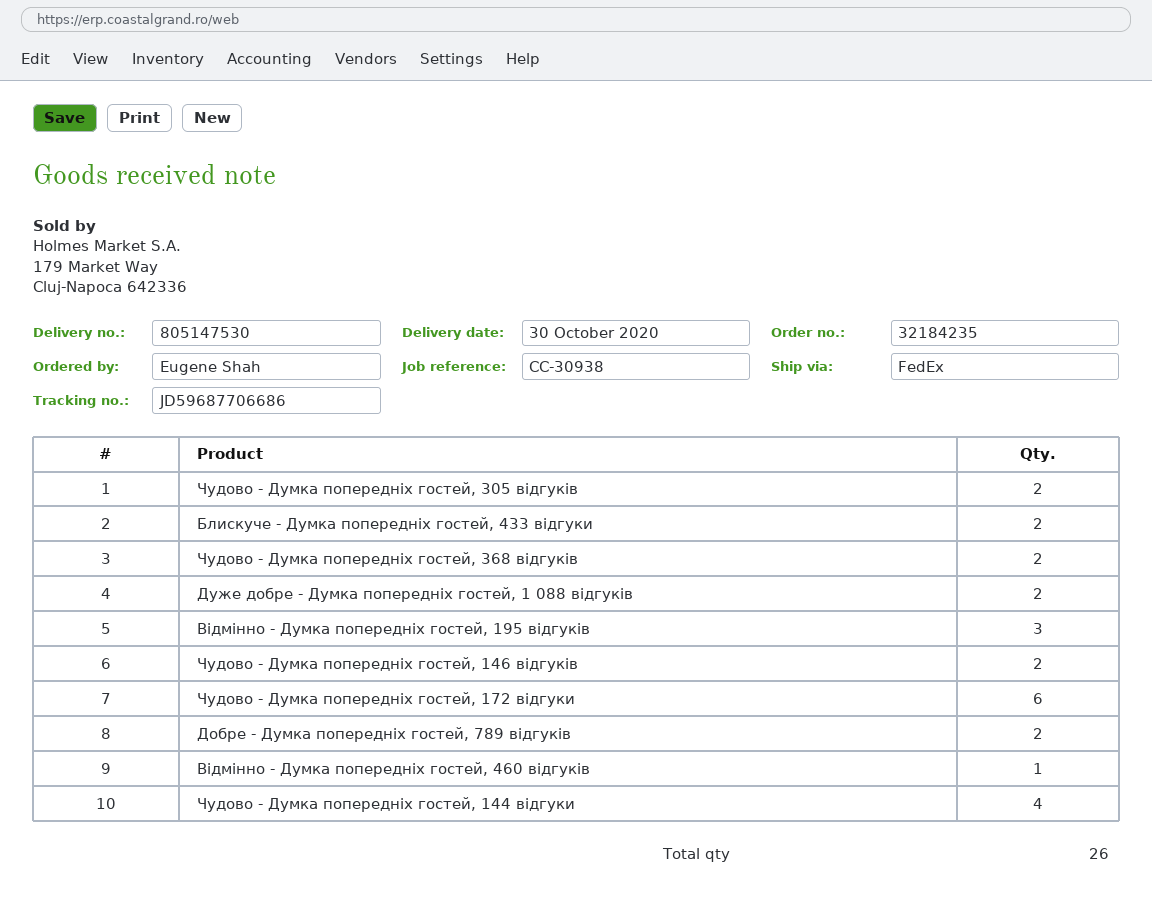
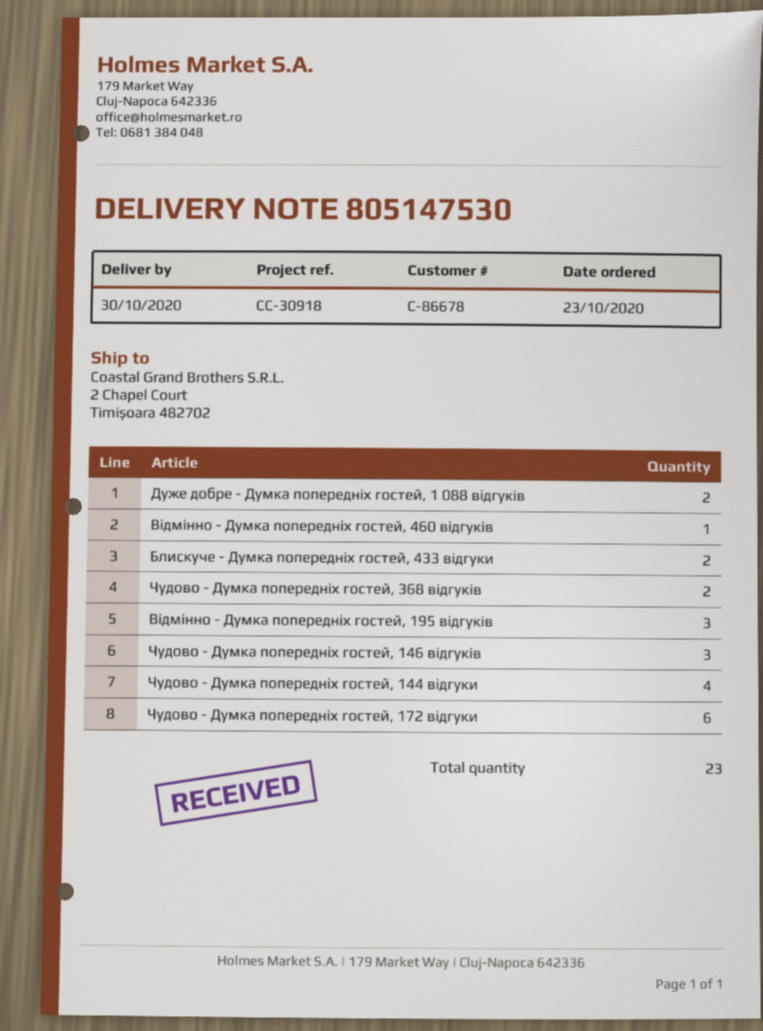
reference: CC-30938 -> CC-30918
Чудово - Думка попередніх гостей, 305 відгуків: 2 -> none
Чудово - Думка попередніх гостей, 146 відгуків: 2 -> 3
Добре - Думка попередніх гостей, 789 відгуків: 2 -> none
total quantity: 26 -> 23

